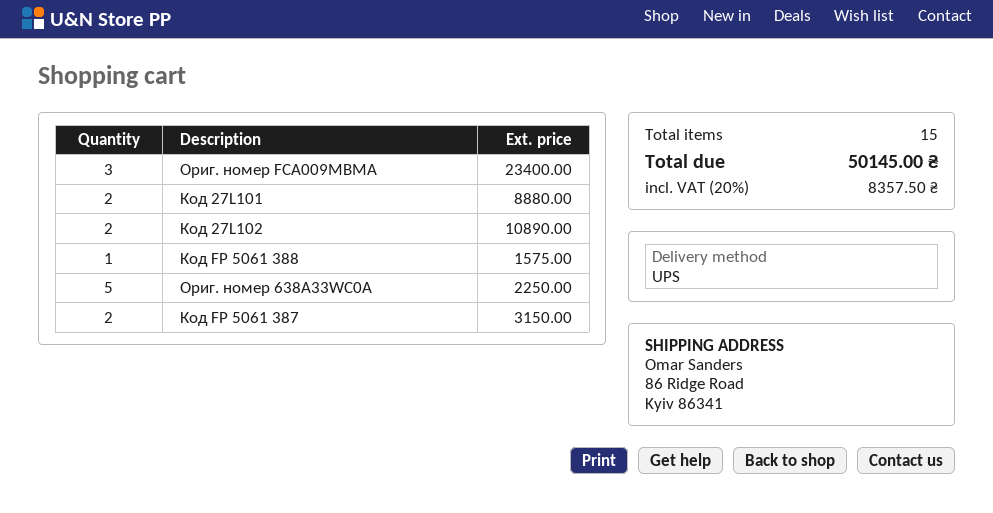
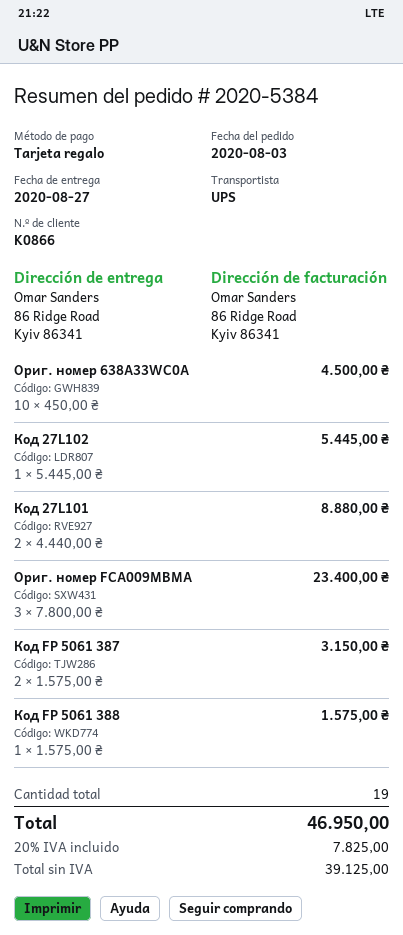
Код 27L102: 2 for 10890.00 -> 1 for 5445.00
Ориг. номер 638A33WC0A: 5 for 2250.00 -> 10 for 4500.00
total quantity: 15 -> 19
tax: 20% = 8357.50 -> 20% = 7825.00
total: 50145.00 -> 46950.00

